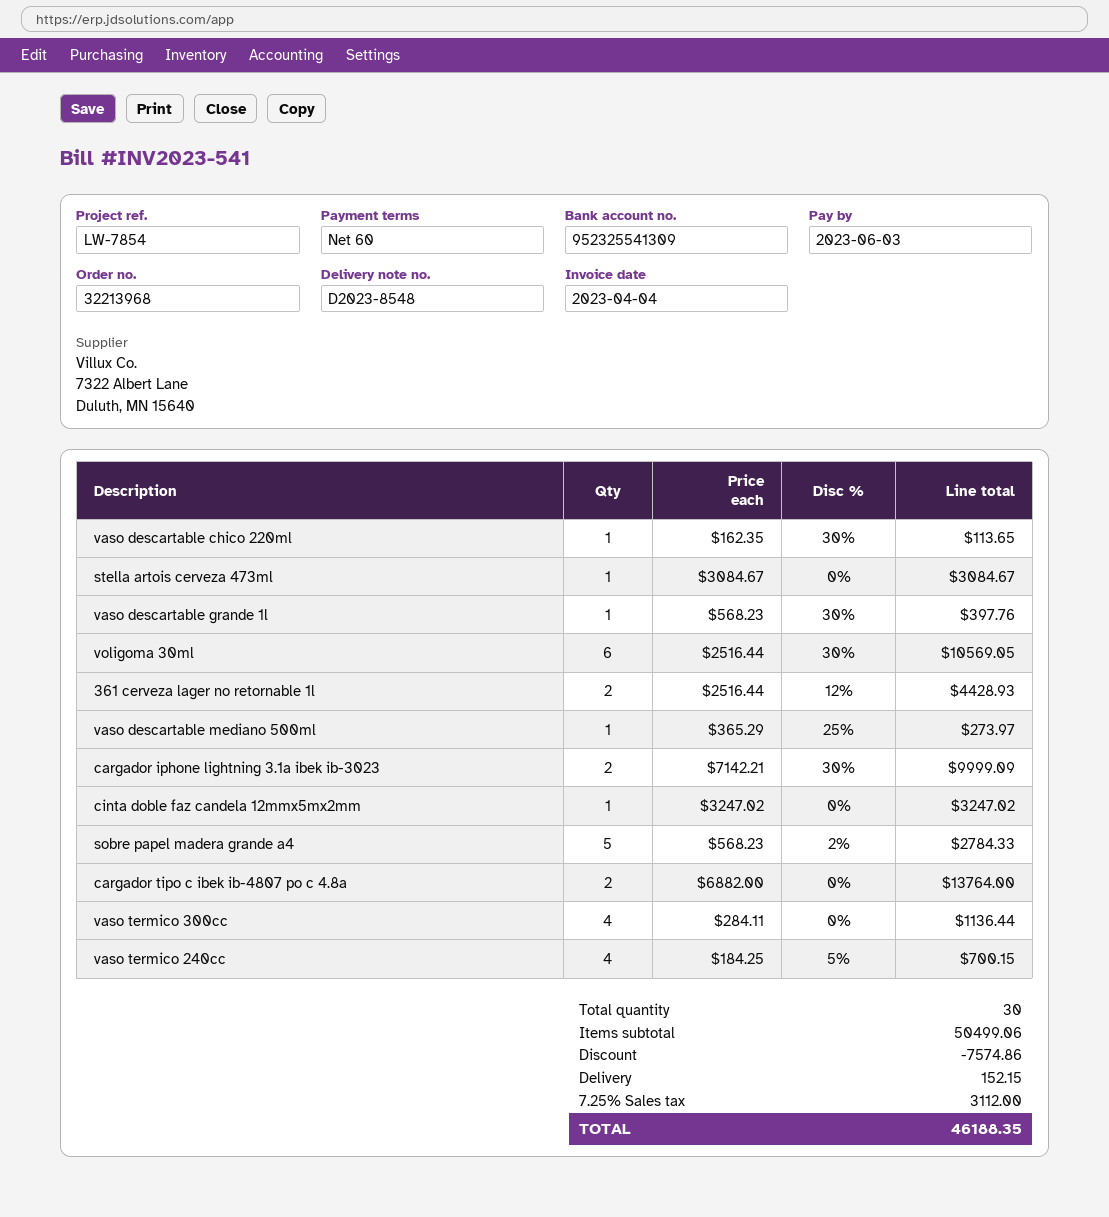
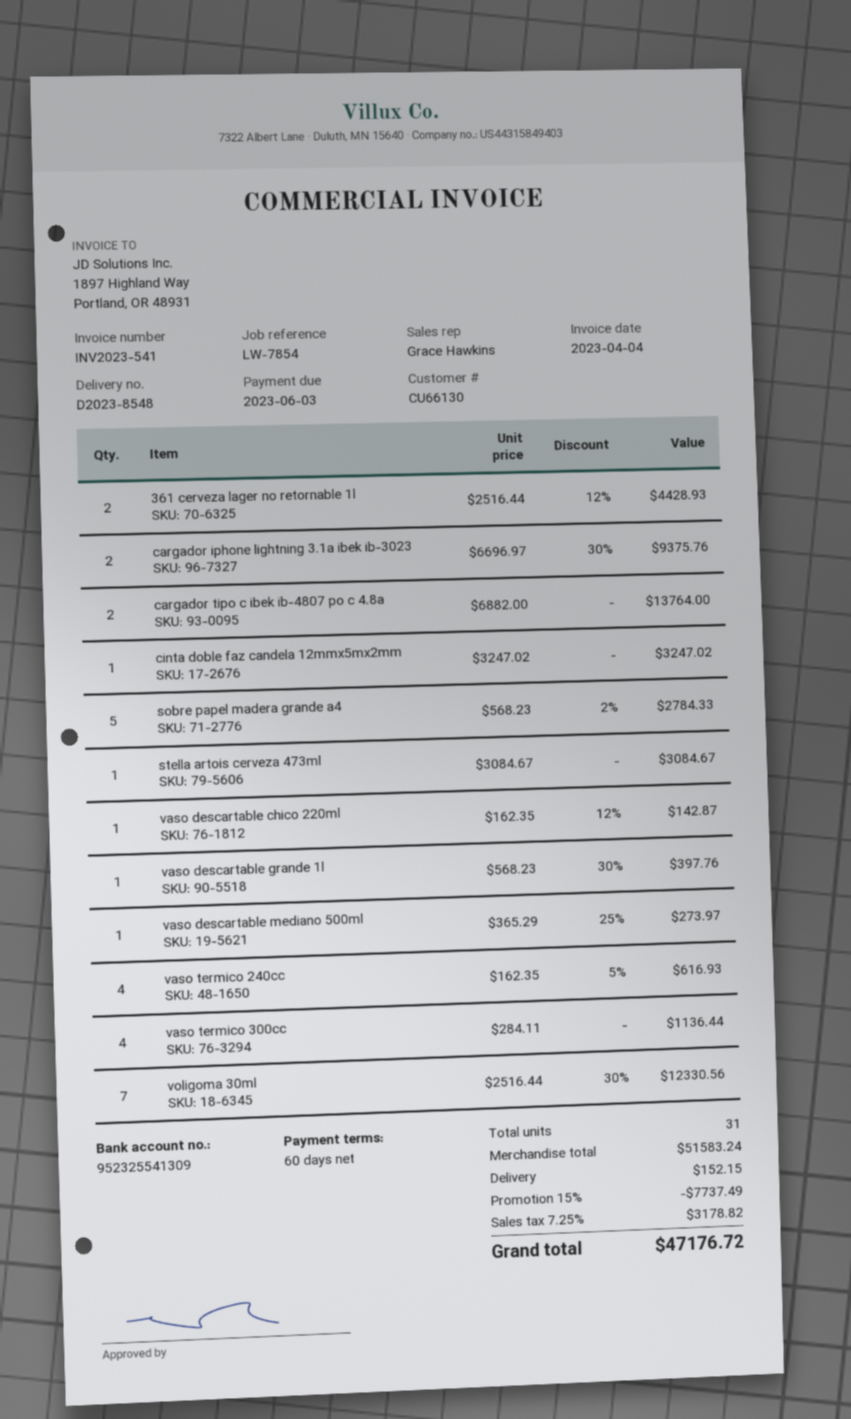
vaso descartable chico 220ml: 1 x 162.35 - 30% = 113.65 -> 1 x 162.35 - 12% = 142.87
voligoma 30ml: 6 x 2516.44 - 30% = 10569.05 -> 7 x 2516.44 - 30% = 12330.56
cargador iphone lightning 3.1a ibek ib-3023: 2 x 7142.21 - 30% = 9999.09 -> 2 x 6696.97 - 30% = 9375.76
vaso termico 240cc: 4 x 184.25 - 5% = 700.15 -> 4 x 162.35 - 5% = 616.93
total quantity: 30 -> 31
subtotal: 50499.06 -> 51583.24
discount: 7574.86 -> 7737.49
tax: 7.25% = 3112.00 -> 7.25% = 3178.82
total: 46188.35 -> 47176.72

